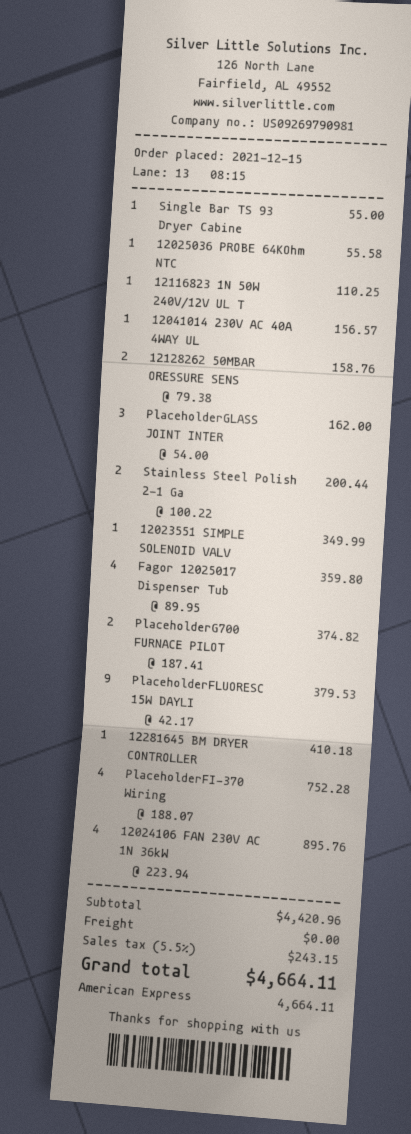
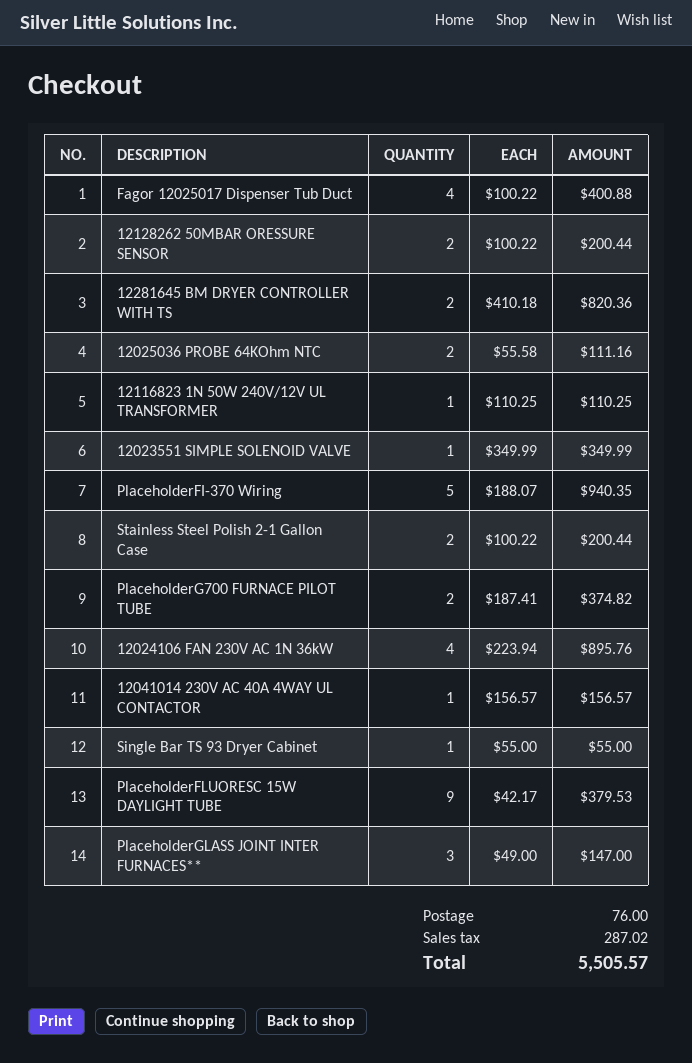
12025036 PROBE 64KOhm NTC: 1 x 55.58 = 55.58 -> 2 x 55.58 = 111.16
12128262 50MBAR ORESSURE SENS: 2 x 79.38 = 158.76 -> 2 x 100.22 = 200.44
PlaceholderGLASS JOINT INTER: 3 x 54.00 = 162.00 -> 3 x 49.00 = 147.00
Fagor 12025017 Dispenser Tub: 4 x 89.95 = 359.80 -> 4 x 100.22 = 400.88
12281645 BM DRYER CONTROLLER: 1 x 410.18 = 410.18 -> 2 x 410.18 = 820.36
PlaceholderFI-370 Wiring: 4 x 188.07 = 752.28 -> 5 x 188.07 = 940.35
shipping: 0.00 -> 76.00
tax: 243.15 -> 287.02
total: 4664.11 -> 5505.57

